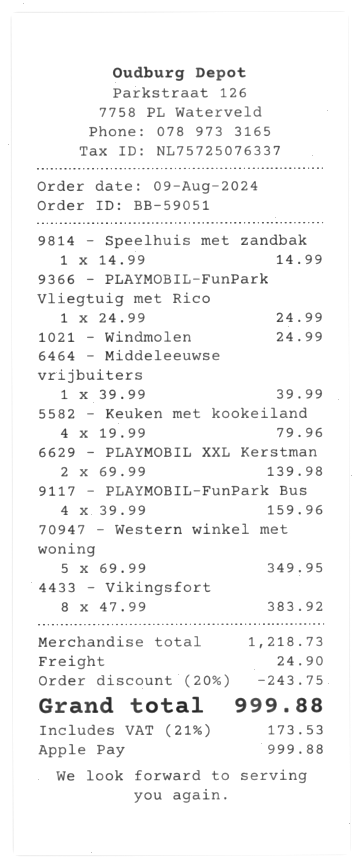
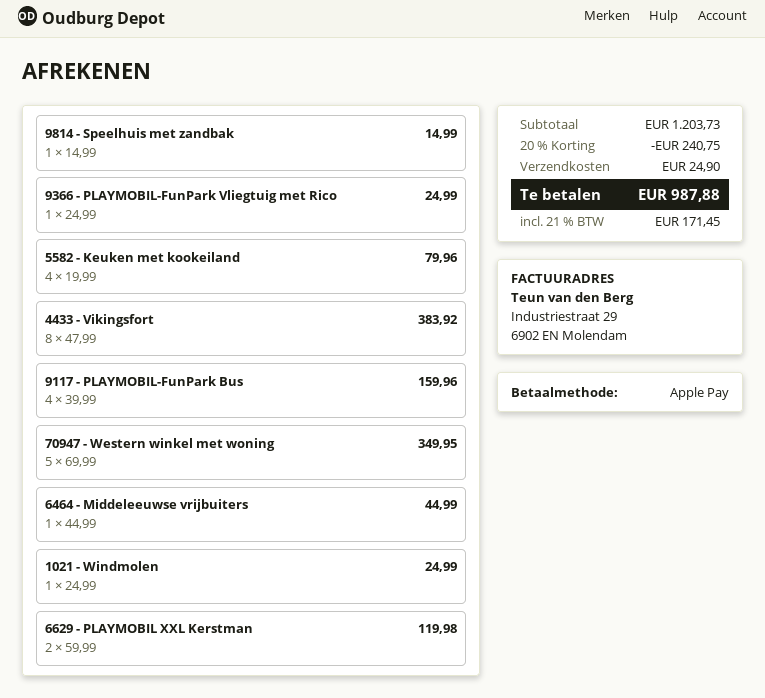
6464 - Middeleeuwse vrijbuiters: 1 x 39.99 = 39.99 -> 1 x 44.99 = 44.99
6629 - PLAYMOBIL XXL Kerstman: 2 x 69.99 = 139.98 -> 2 x 59.99 = 119.98
subtotal: 1218.73 -> 1203.73
discount: 20% = 243.75 -> 20% = 240.75
tax: 21% = 173.53 -> 21% = 171.45
total: 999.88 -> 987.88

